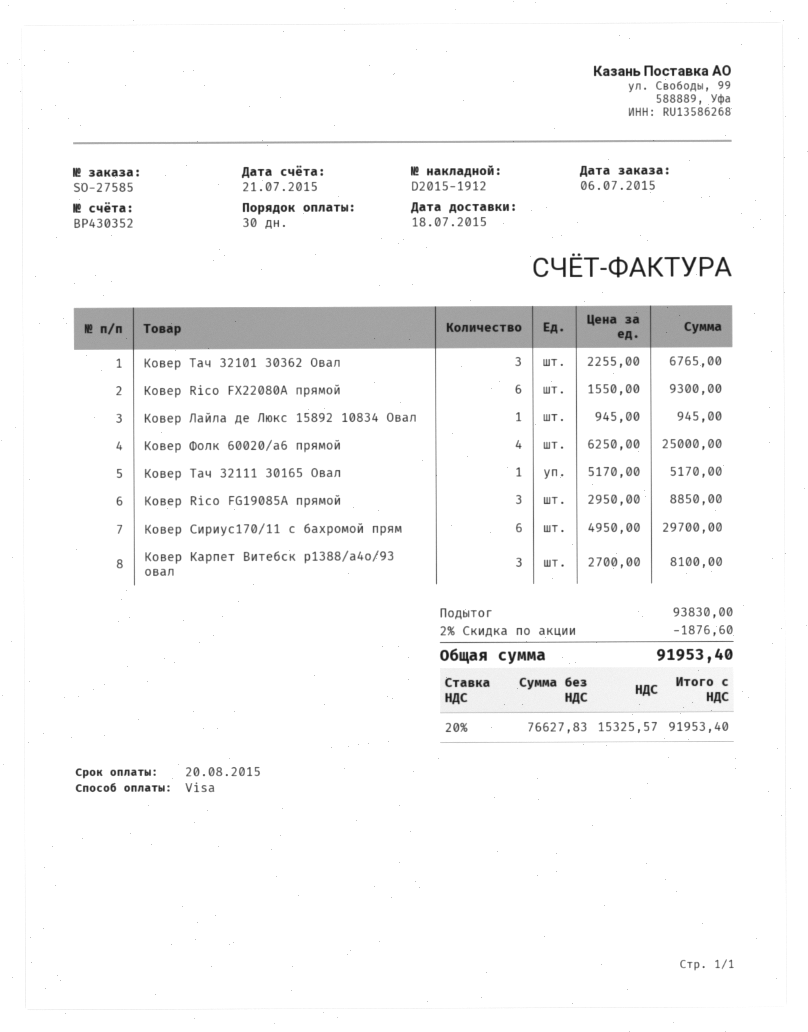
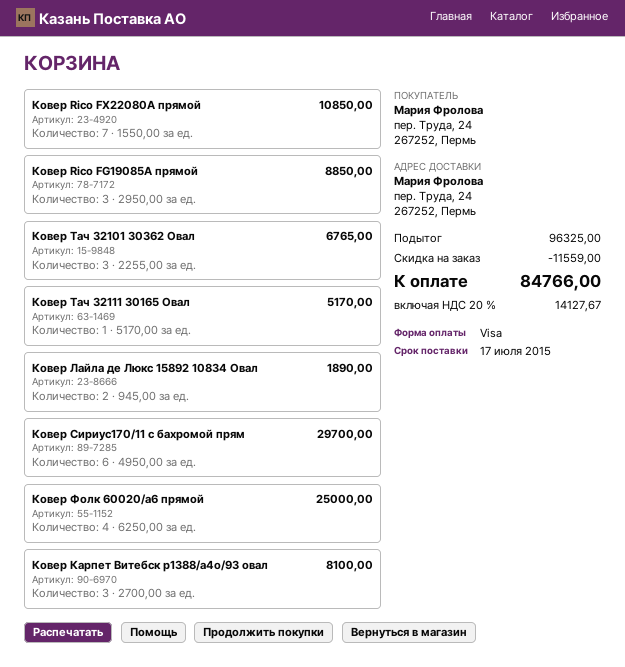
delivery date: 2015-07-18 -> 2015-07-17
Ковер Rico FX22080A прямой: 6 x 1550.00 = 9300.00 -> 7 x 1550.00 = 10850.00
Ковер Лайла де Люкс 15892 10834 Овал: 1 x 945.00 = 945.00 -> 2 x 945.00 = 1890.00
subtotal: 93830.00 -> 96325.00
discount: 1876.60 -> 11559.00
tax: 20% = 15325.57 -> 20% = 14127.67
total: 91953.40 -> 84766.00

